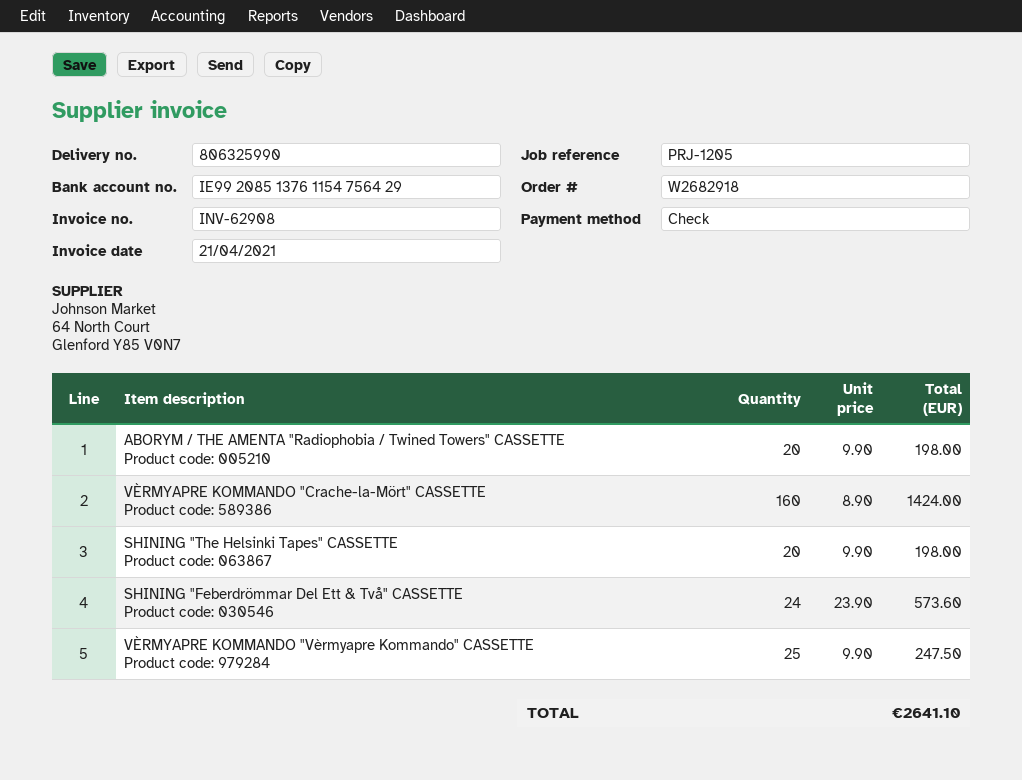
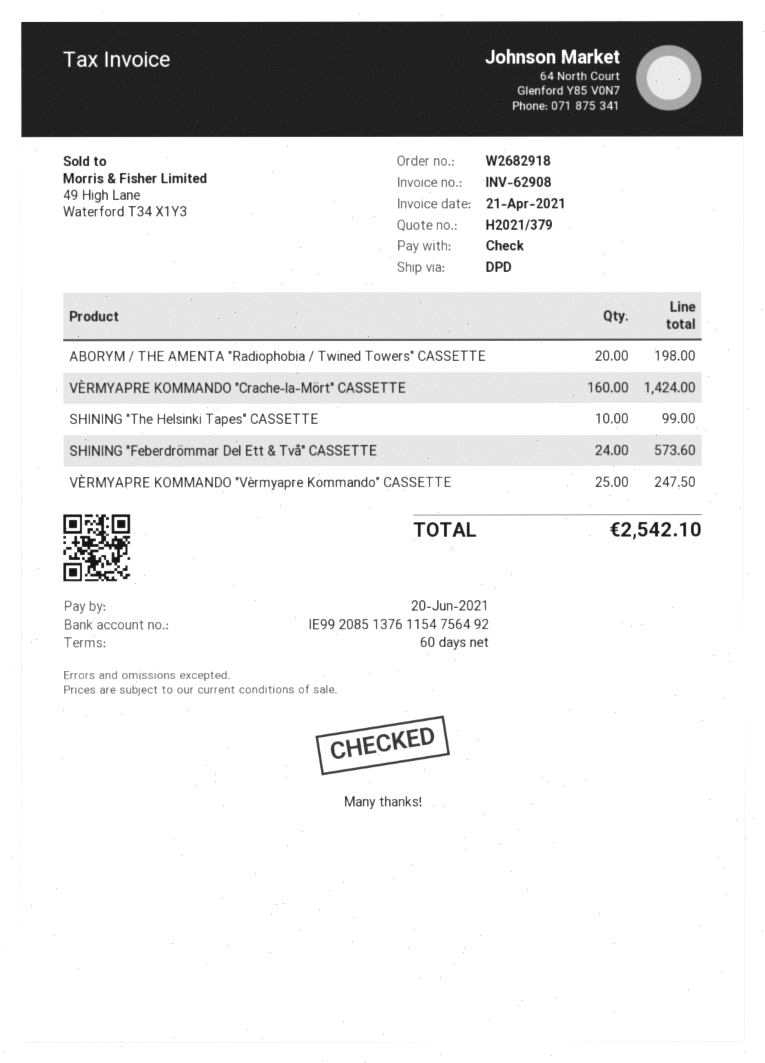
bank account: IE99208513761154756429 -> IE99208513761154756492
SHINING "The Helsinki Tapes" CASSETTE: 20 for 198.00 -> 10 for 99.00
total: 2641.10 -> 2542.10

